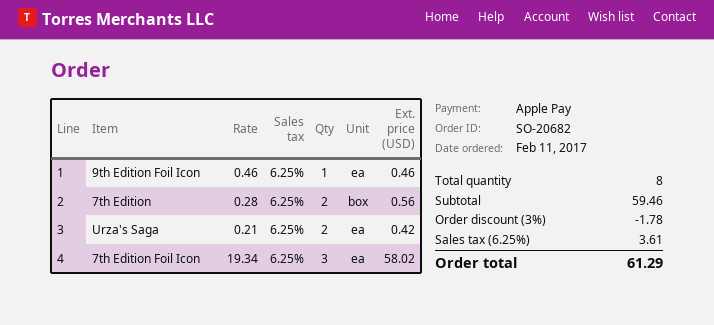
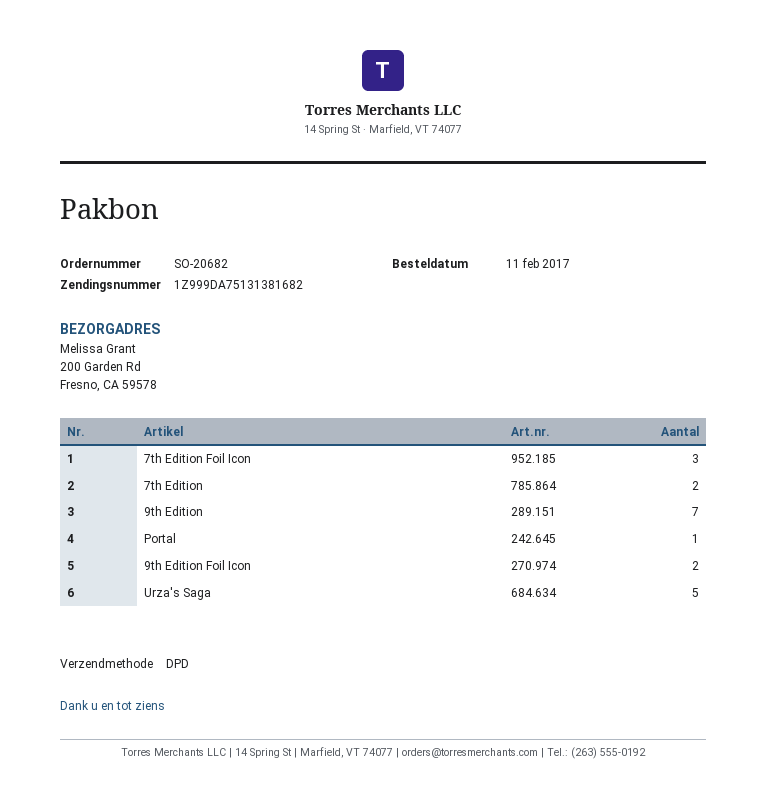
9th Edition Foil Icon: 1 -> 2
Urza's Saga: 2 -> 5
9th Edition: none -> 7
Portal: none -> 1

